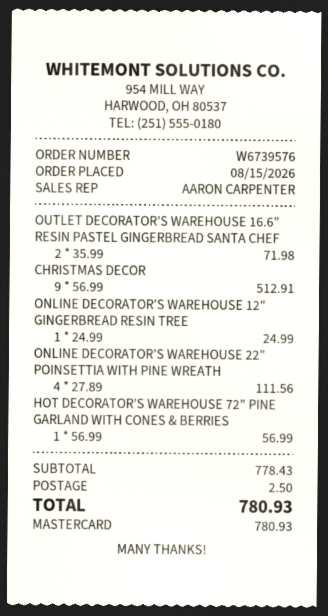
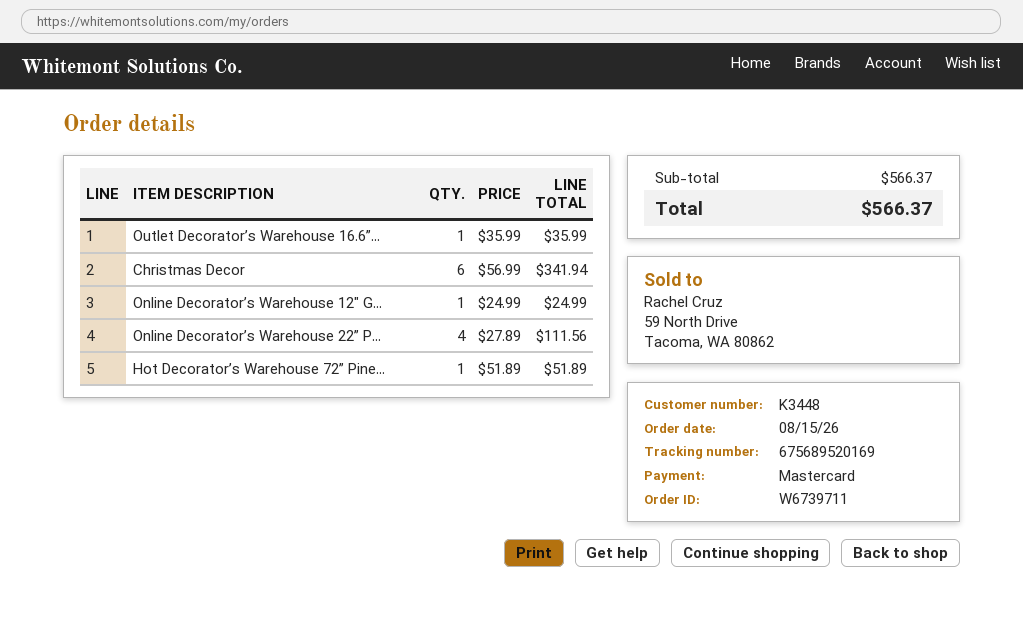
order number: W6739576 -> W6739711
OUTLET DECORATOR’S WAREHOUSE 16.6” RESIN PASTEL GINGERBREAD SANTA CHEF: 2 x 35.99 = 71.98 -> 1 x 35.99 = 35.99
CHRISTMAS DECOR: 9 x 56.99 = 512.91 -> 6 x 56.99 = 341.94
HOT DECORATOR’S WAREHOUSE 72” PINE GARLAND WITH CONES & BERRIES: 1 x 56.99 = 56.99 -> 1 x 51.89 = 51.89
subtotal: 778.43 -> 566.37
shipping: 2.50 -> none
total: 780.93 -> 566.37

